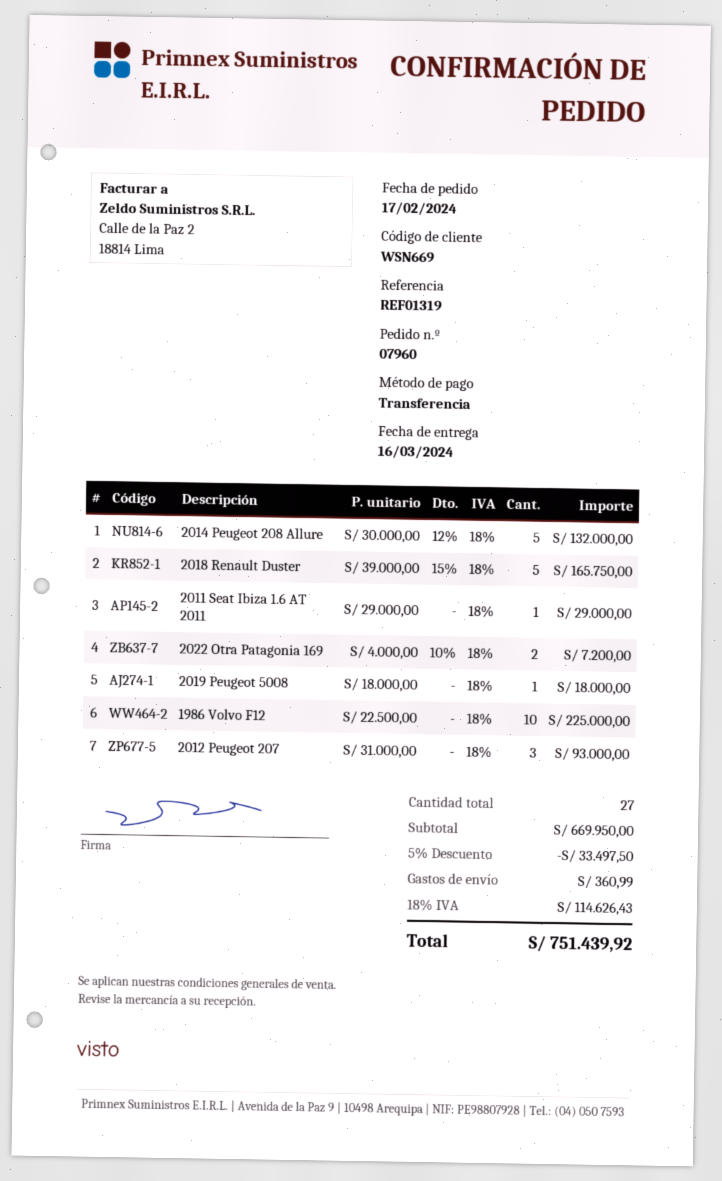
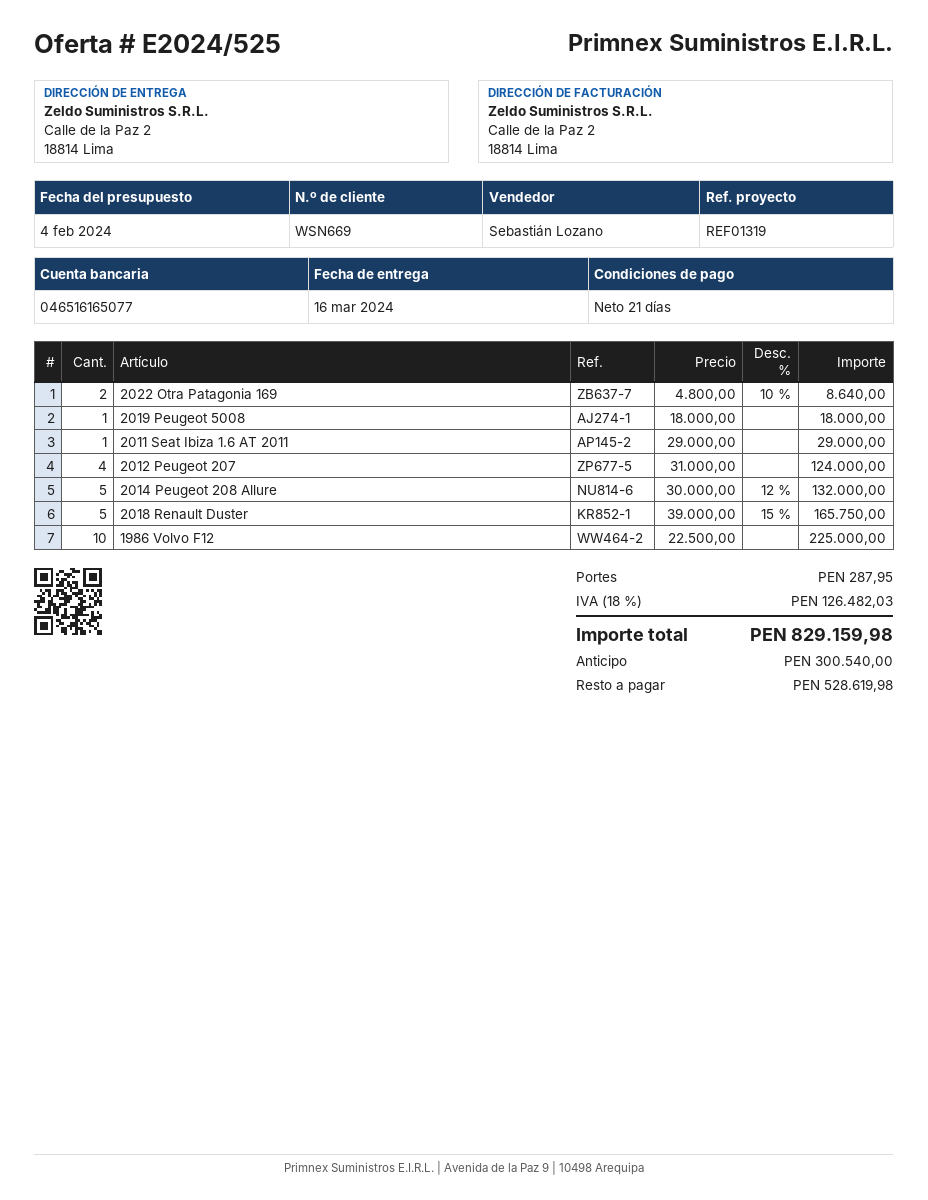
2022 Otra Patagonia 169: 2 x 4000.00 - 10% = 7200.00 -> 2 x 4800.00 - 10% = 8640.00
2012 Peugeot 207: 3 x 31000.00 = 93000.00 -> 4 x 31000.00 = 124000.00
discount: 5% = 33497.50 -> none
shipping: 360.99 -> 287.95
tax: 18% = 114626.43 -> 18% = 126482.03
total: 751439.92 -> 829159.98

